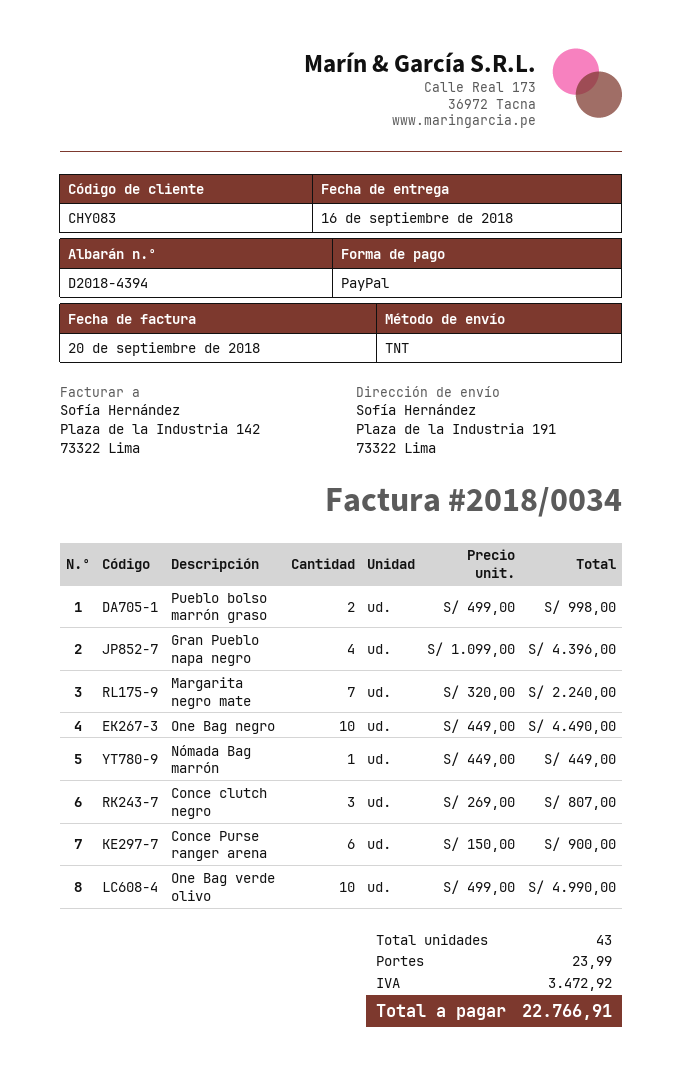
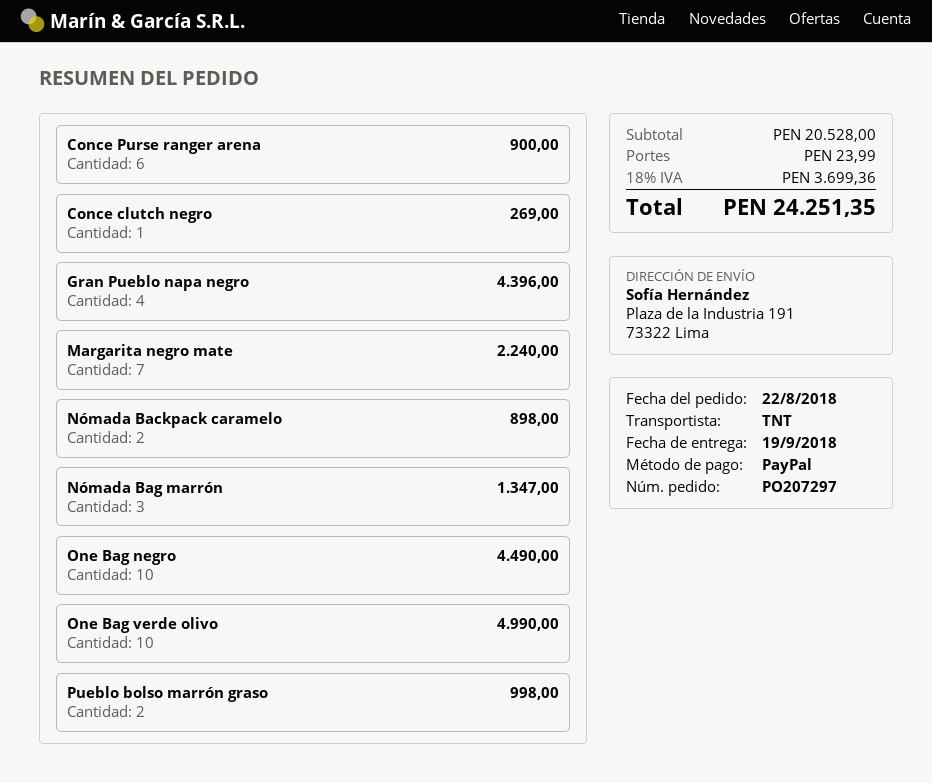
delivery date: 2018-09-16 -> 2018-09-19
Nómada Bag marrón: 1 for 449.00 -> 3 for 1347.00
Conce clutch negro: 3 for 807.00 -> 1 for 269.00
Nómada Backpack caramelo: none -> 2 for 898.00
tax: 3472.92 -> 3699.36
total: 22766.91 -> 24251.35

